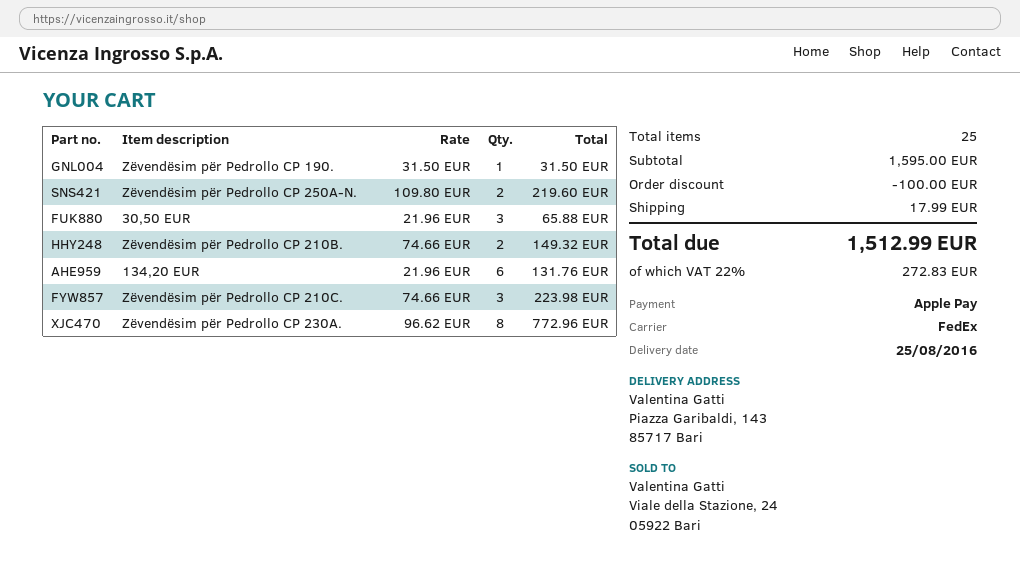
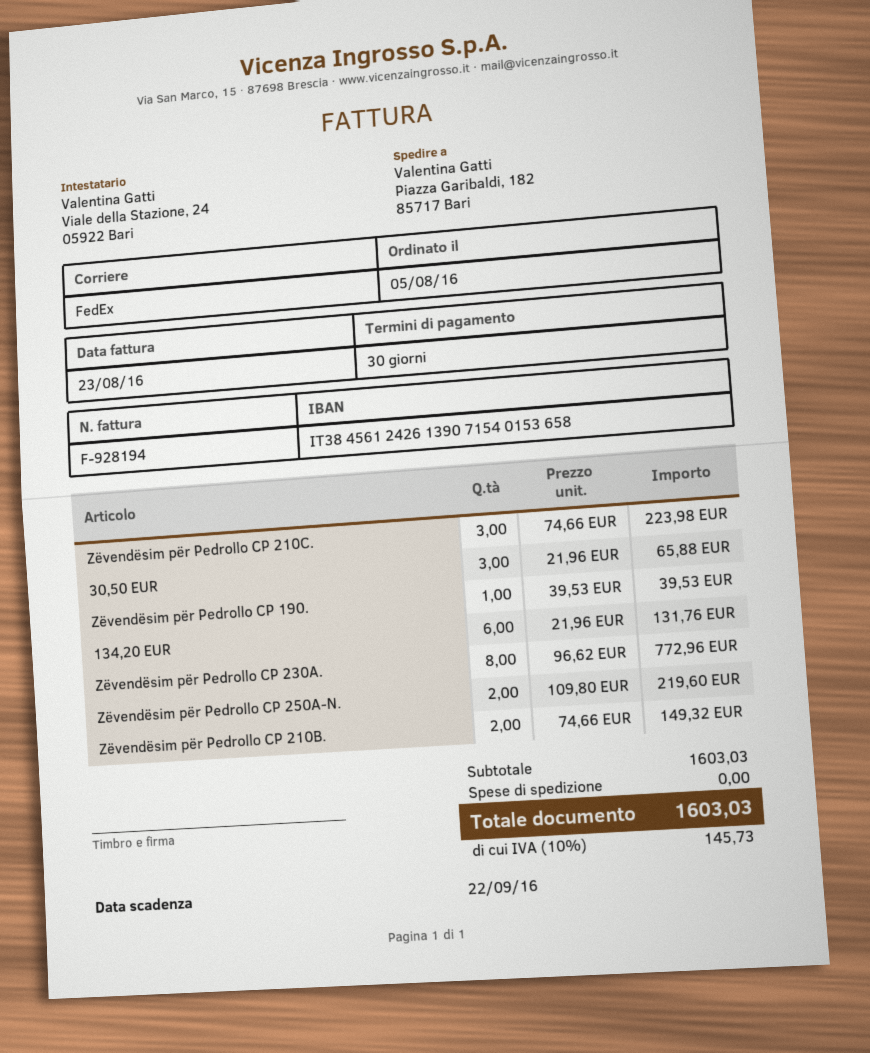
ship to: Piazza Garibaldi, 143, 85717 Bari -> Piazza Garibaldi, 182, 85717 Bari
Zëvendësim për Pedrollo CP 190.: 1 x 31.50 = 31.50 -> 1 x 39.53 = 39.53
subtotal: 1595.00 -> 1603.03
discount: 100.00 -> none
shipping: 17.99 -> 0.00
tax: 22% = 272.83 -> 10% = 145.73
total: 1512.99 -> 1603.03

